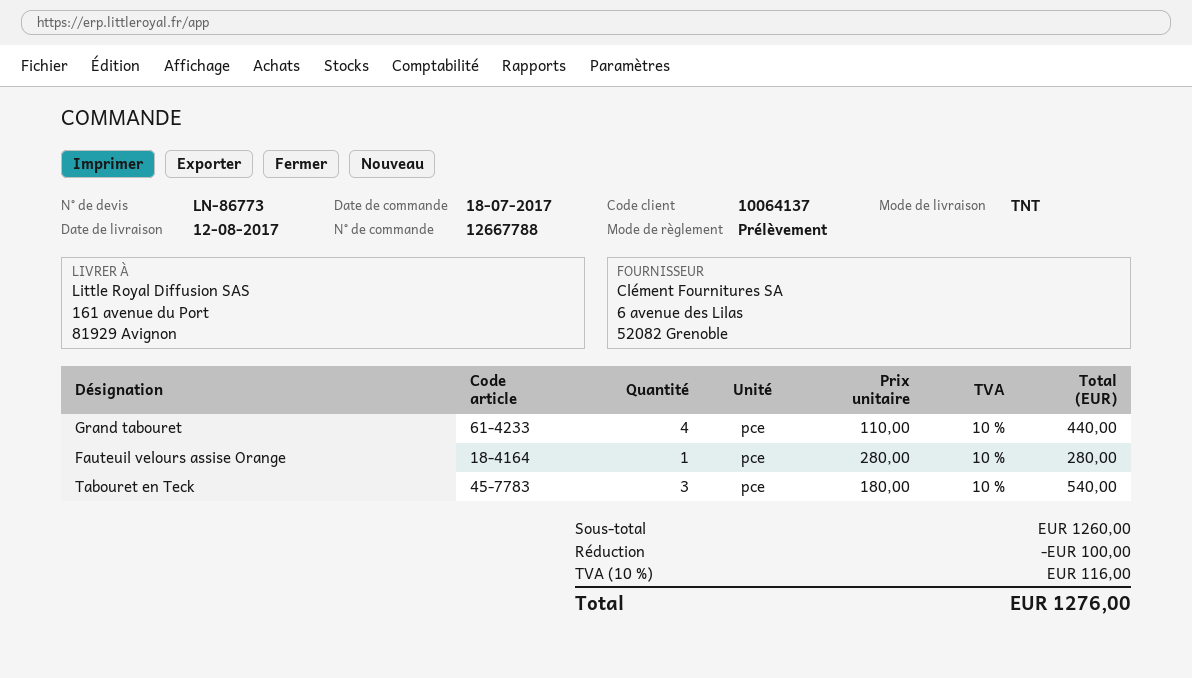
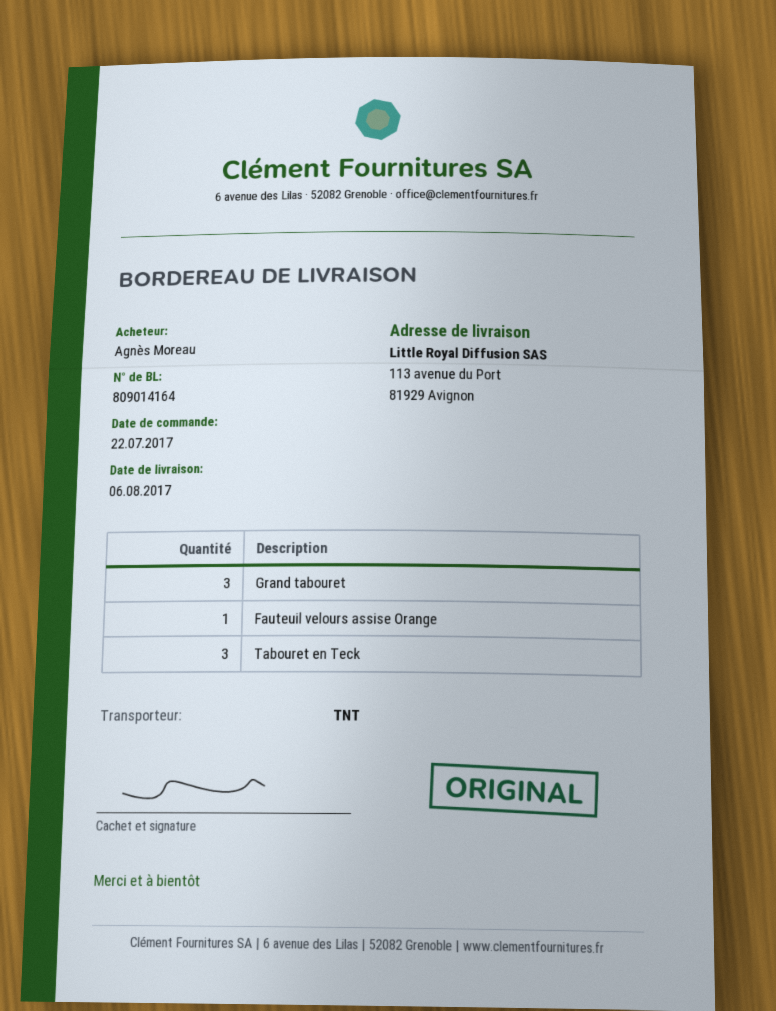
order date: 2017-07-18 -> 2017-07-22
delivery date: 2017-08-12 -> 2017-08-06
ship to: 161 avenue du Port, 81929 Avignon -> 113 avenue du Port, 81929 Avignon
Grand tabouret: 4 -> 3

